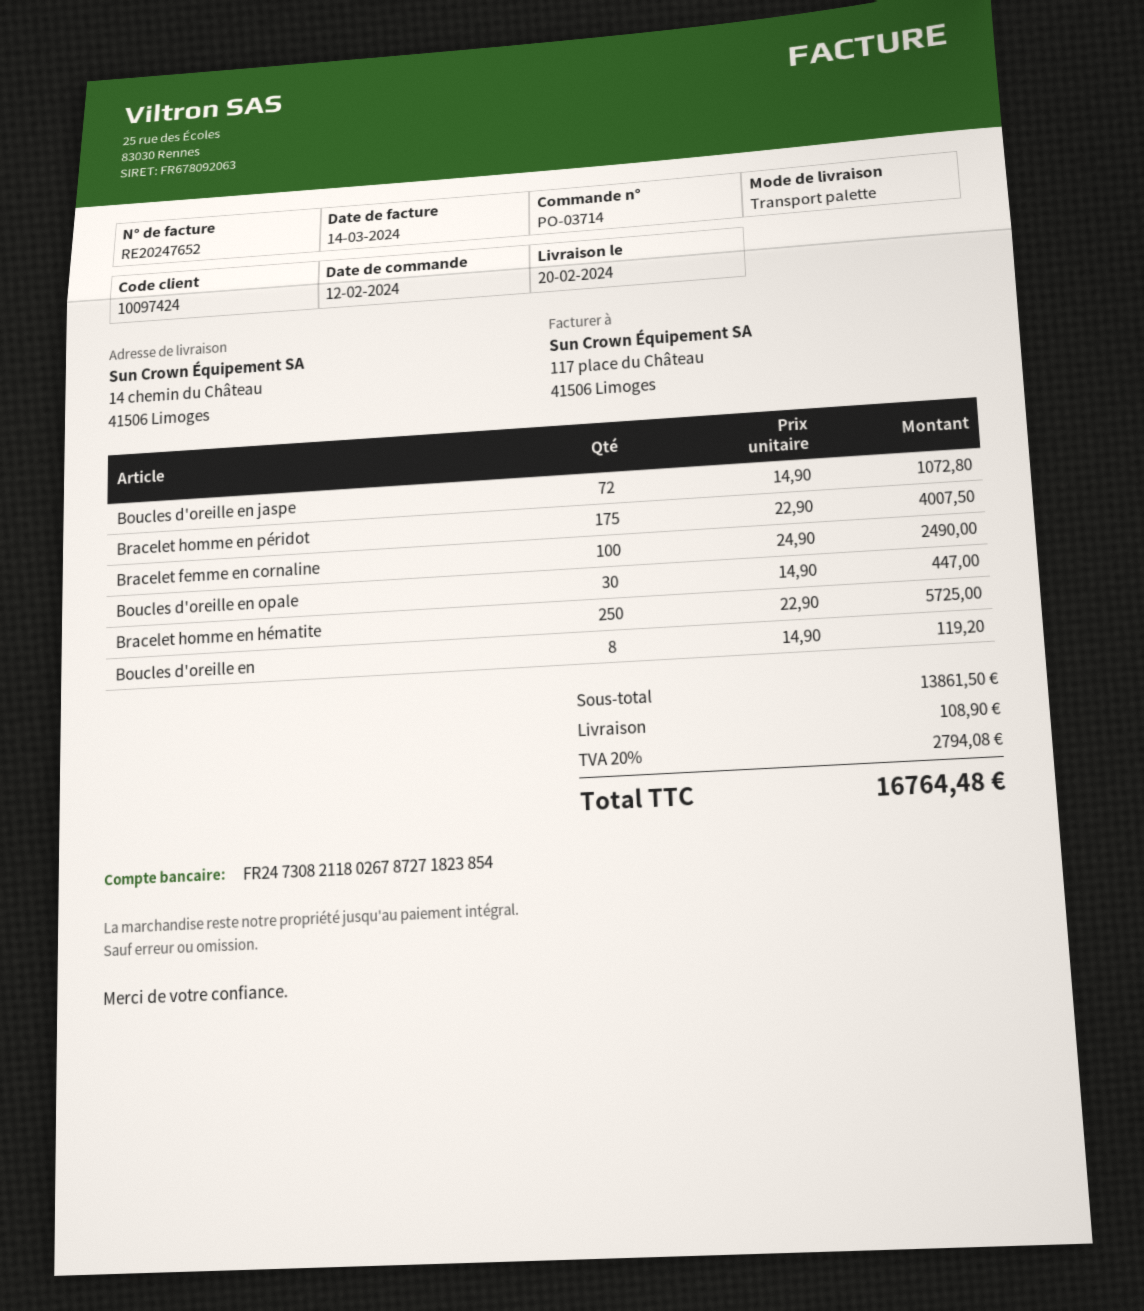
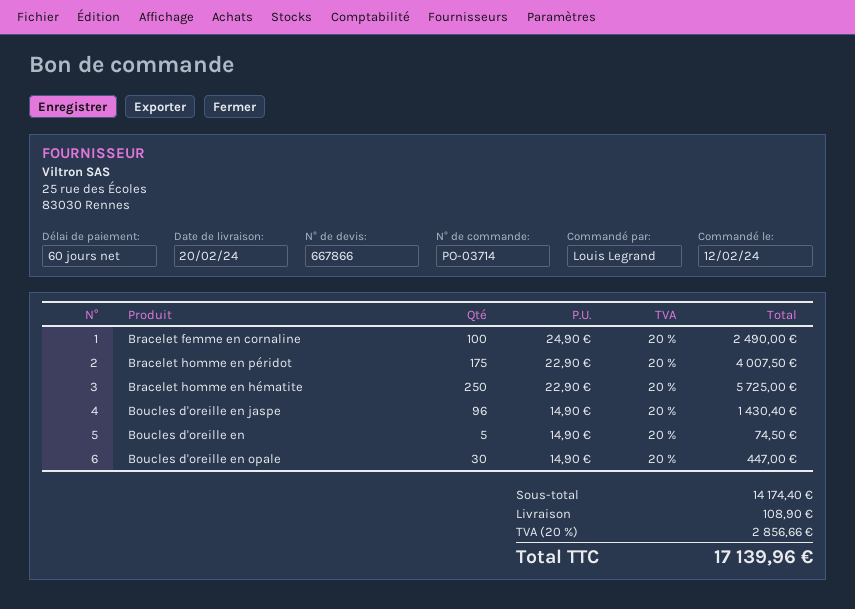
Boucles d'oreille en jaspe: 72 x 14.90 = 1072.80 -> 96 x 14.90 = 1430.40
Boucles d'oreille en: 8 x 14.90 = 119.20 -> 5 x 14.90 = 74.50
subtotal: 13861.50 -> 14174.40
tax: 20% = 2794.08 -> 20% = 2856.66
total: 16764.48 -> 17139.96

